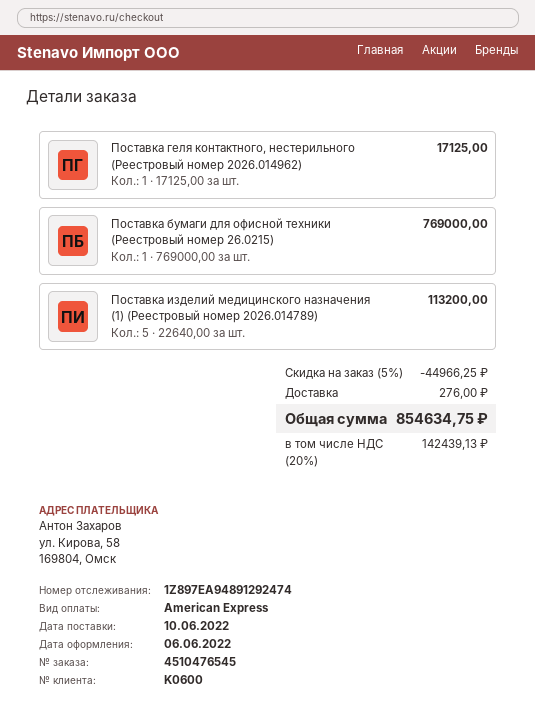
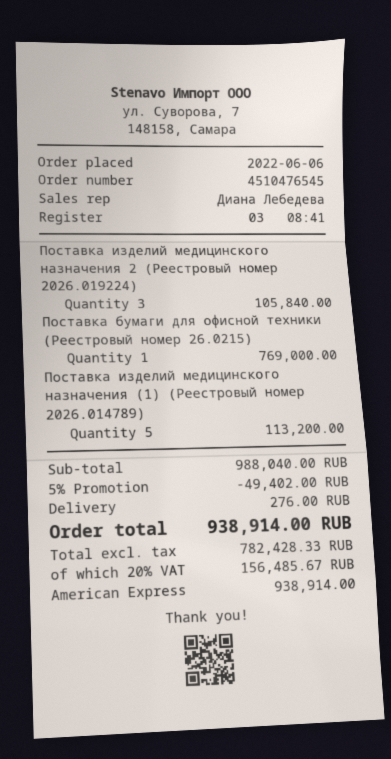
Поставка геля контактного, нестерильного (Реестровый номер 2026.014962): 1 for 17125.00 -> none
Поставка изделий медицинского назначения 2 (Реестровый номер 2026.019224): none -> 3 for 105840.00
discount: 5% = 44966.25 -> 5% = 49402.00
tax: 20% = 142439.13 -> 20% = 156485.67
total: 854634.75 -> 938914.00

